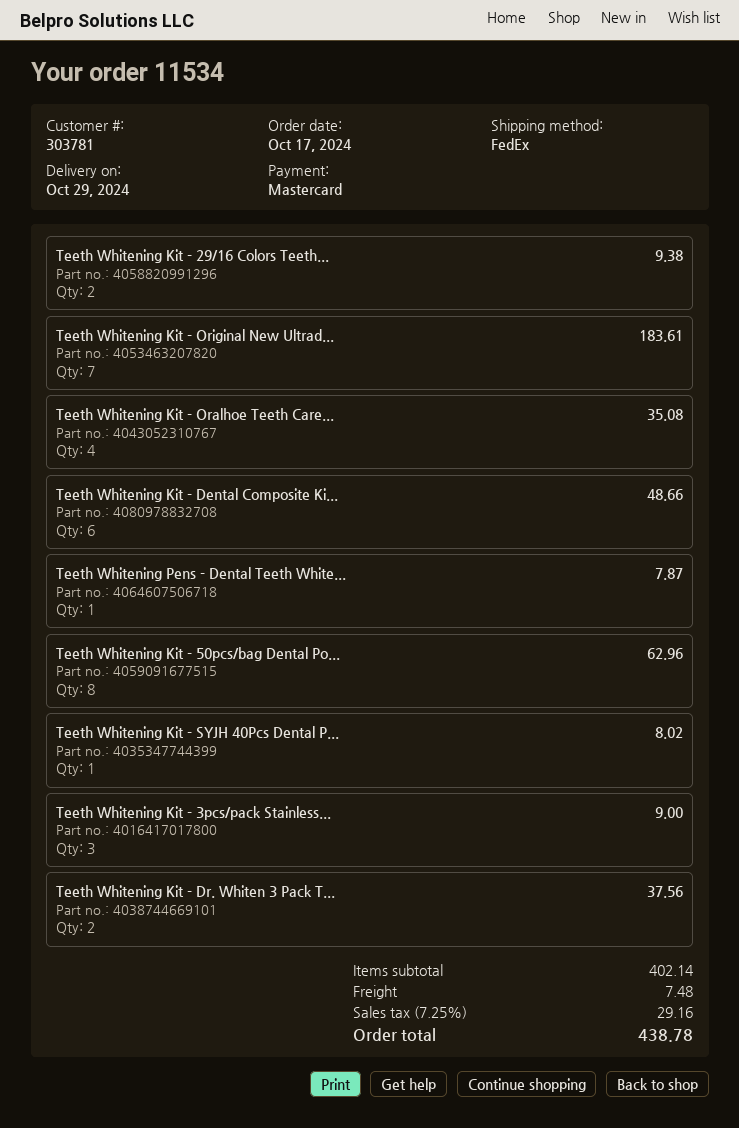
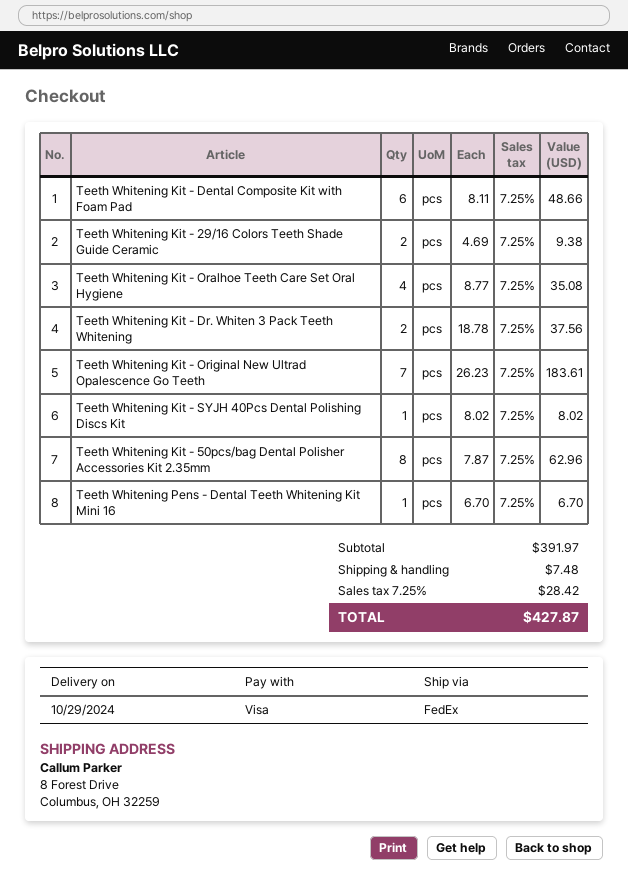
payment method: Mastercard -> Visa
Teeth Whitening Pens - Dental Teeth White...: 1 for 7.87 -> 1 for 6.70
Teeth Whitening Kit - 3pcs/pack Stainless...: 3 for 9.00 -> none
subtotal: 402.14 -> 391.97
tax: 7.25% = 29.16 -> 7.25% = 28.42
total: 438.78 -> 427.87

